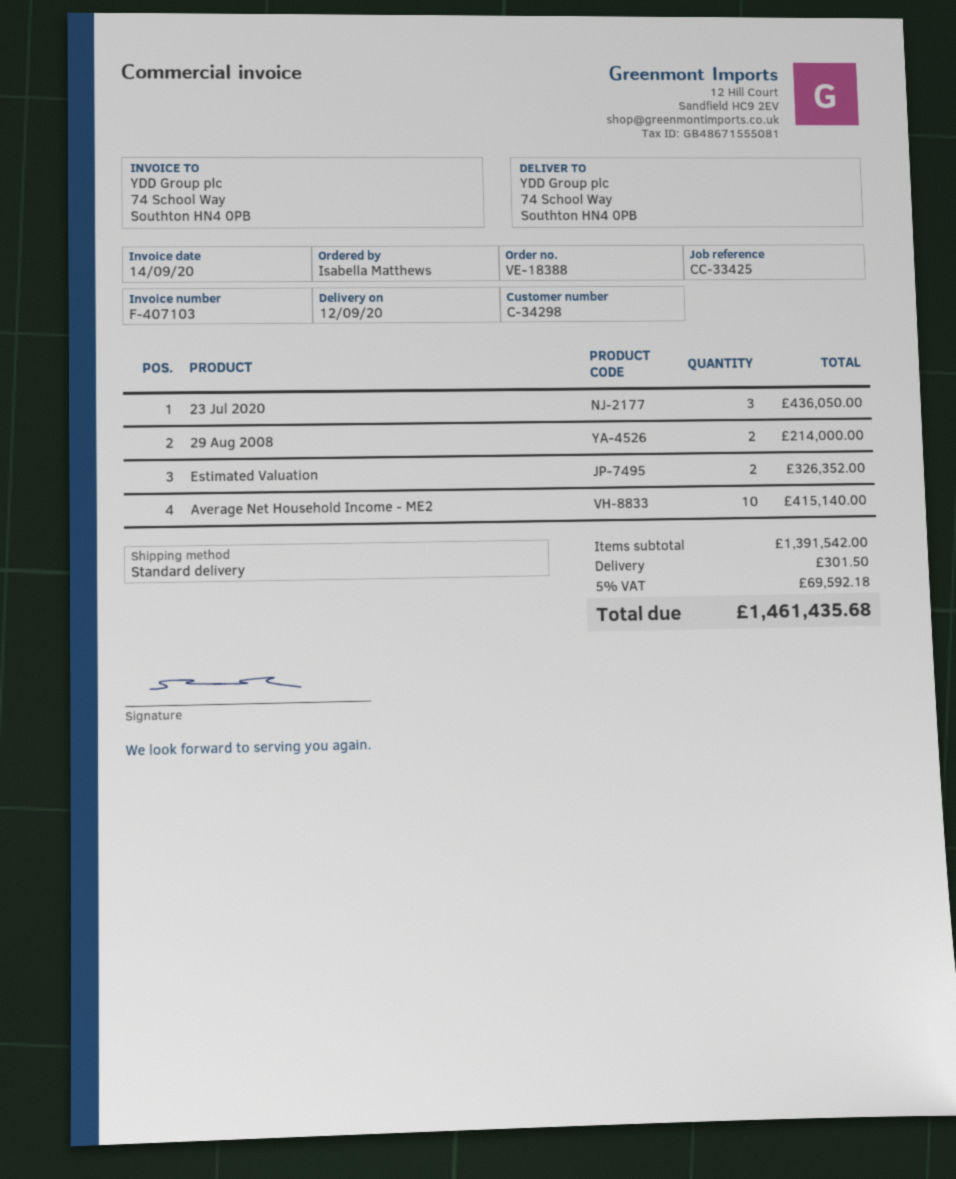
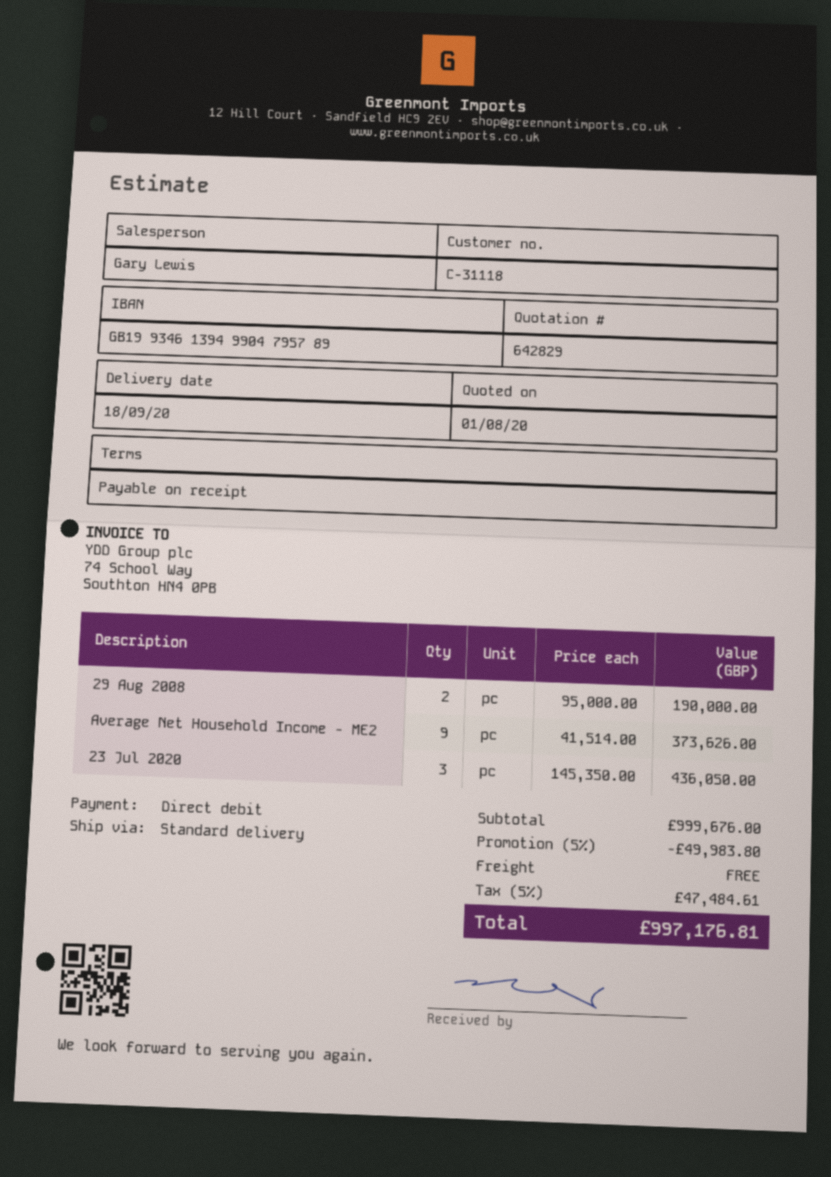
delivery date: 2020-09-12 -> 2020-09-18
customer number: C-34298 -> C-31118
29 Aug 2008: 2 for 214000.00 -> 2 for 190000.00
Estimated Valuation: 2 for 326352.00 -> none
Average Net Household Income - ME2: 10 for 415140.00 -> 9 for 373626.00
subtotal: 1391542.00 -> 999676.00
discount: none -> 5% = 49983.80
shipping: 301.50 -> 0.00
tax: 5% = 69592.18 -> 5% = 47484.61
total: 1461435.68 -> 997176.81

